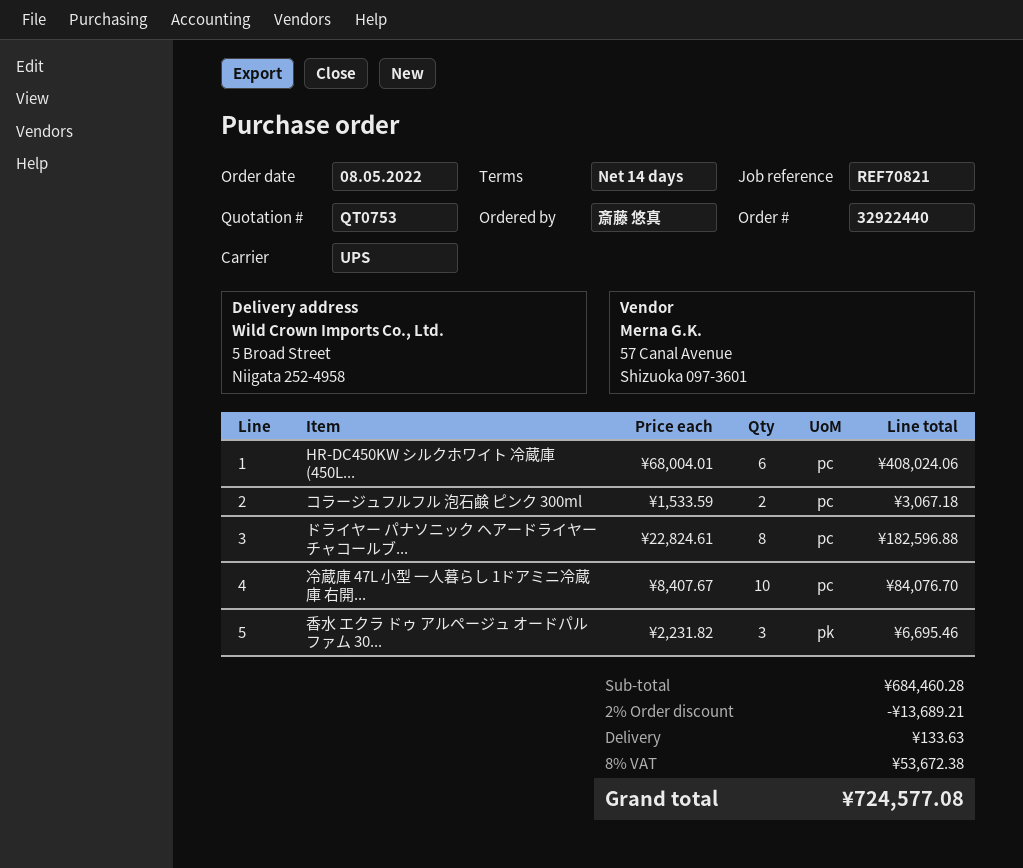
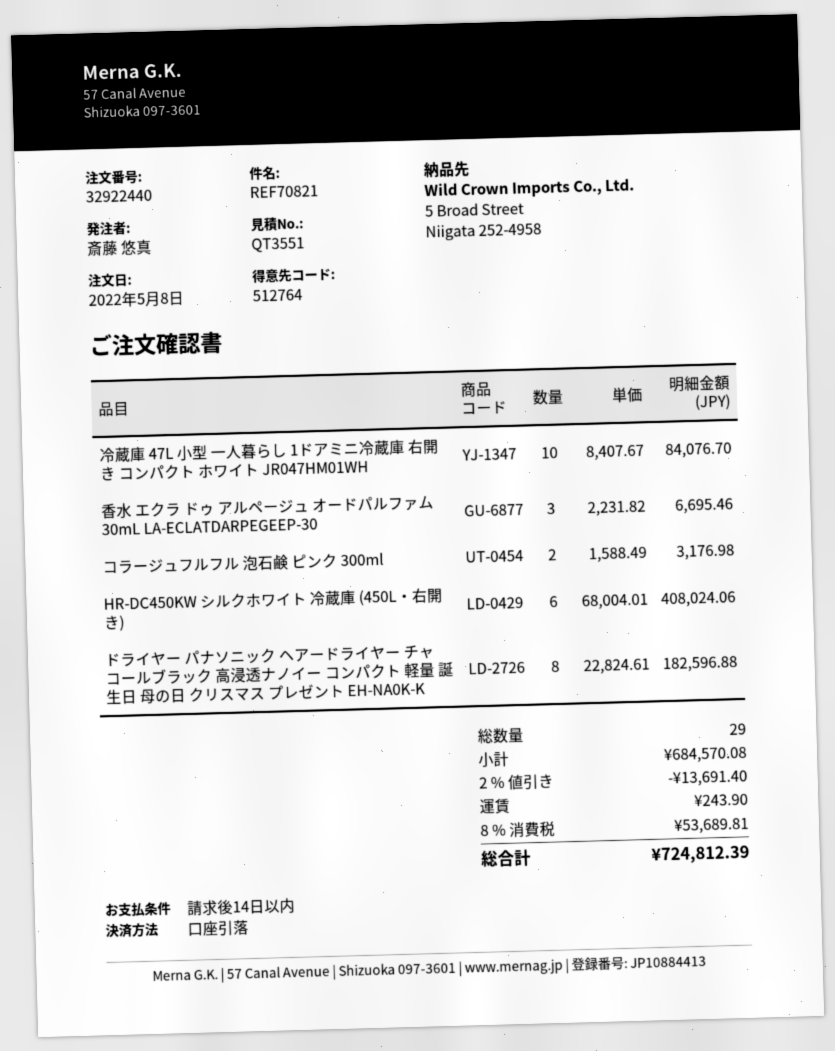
quote number: QT0753 -> QT3551
コラージュフルフル 泡石鹸 ピンク 300ml: 2 x 1533.59 = 3067.18 -> 2 x 1588.49 = 3176.98
subtotal: 684460.28 -> 684570.08
discount: 2% = 13689.21 -> 2% = 13691.40
shipping: 133.63 -> 243.90
tax: 8% = 53672.38 -> 8% = 53689.81
total: 724577.08 -> 724812.39

